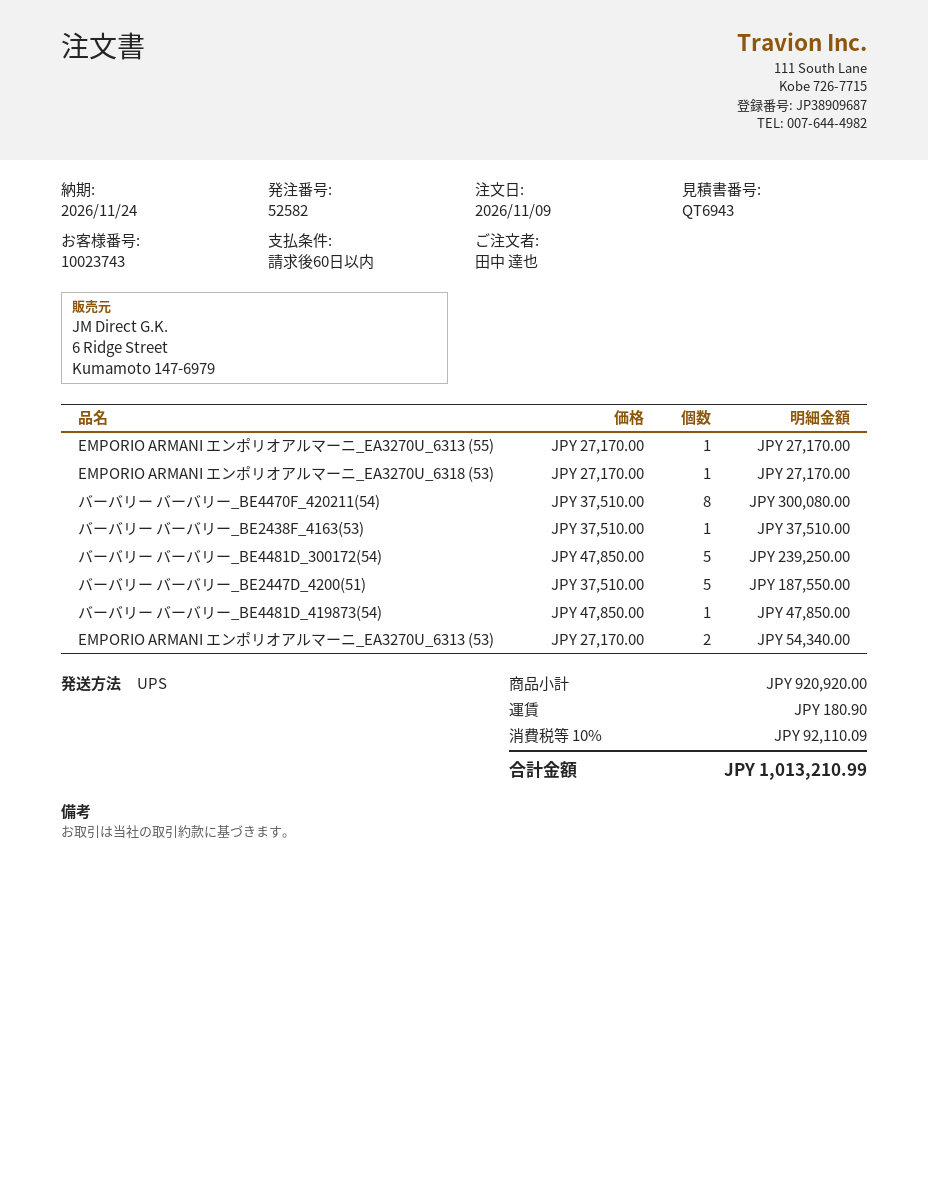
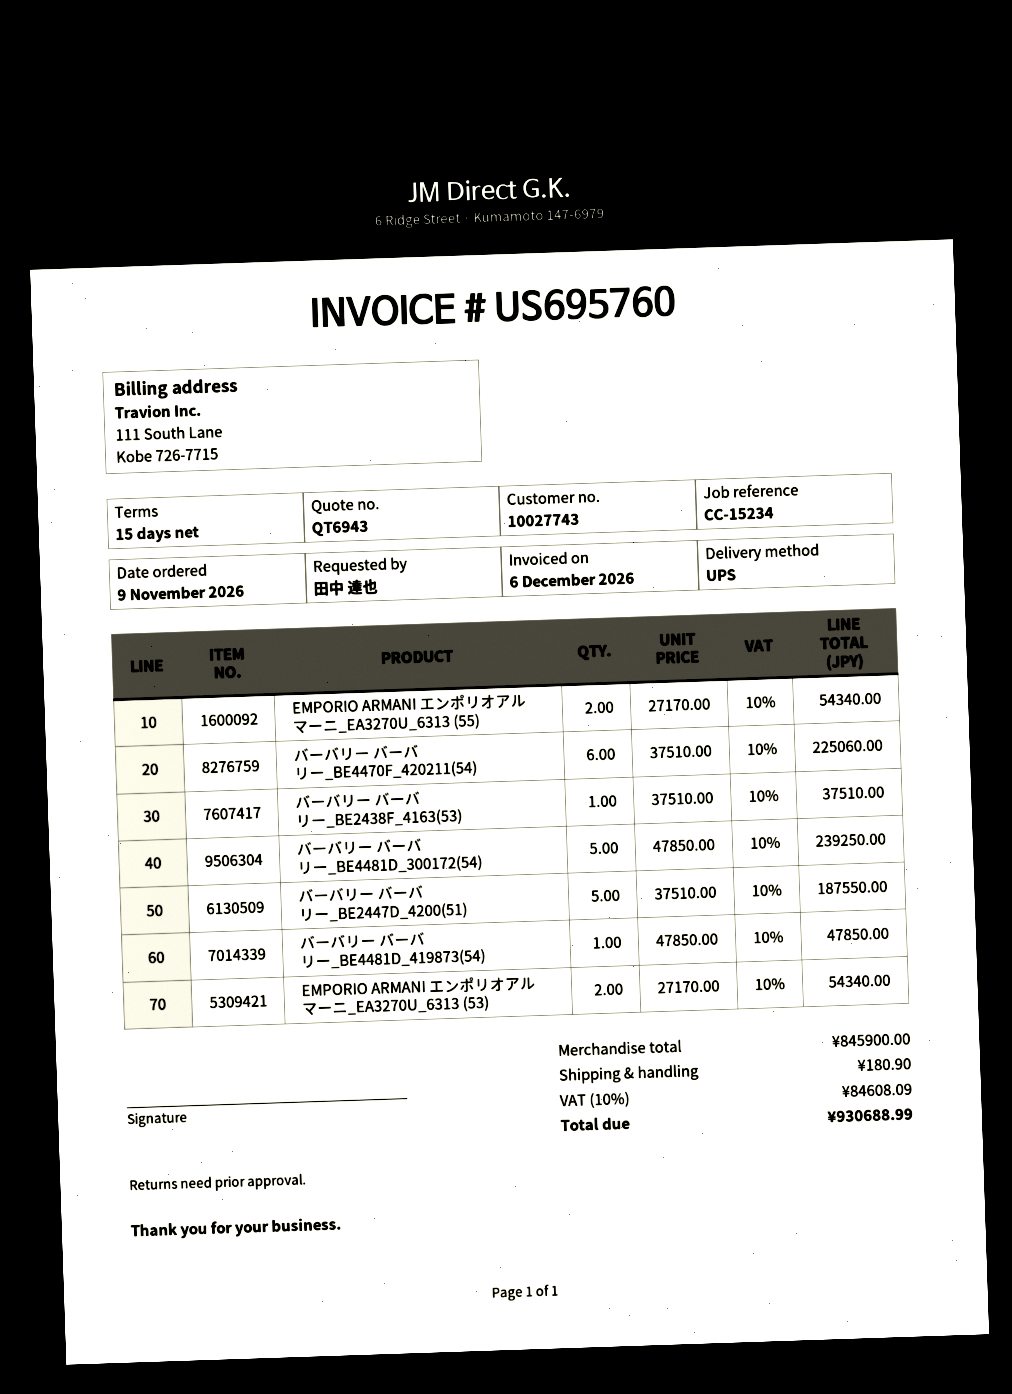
payment terms: 60 days -> 15 days
customer number: 10023743 -> 10027743
EMPORIO ARMANI エンポリオアルマーニ_EA3270U_6313 (55): 1 x 27170.00 = 27170.00 -> 2 x 27170.00 = 54340.00
EMPORIO ARMANI エンポリオアルマーニ_EA3270U_6318 (53): 1 x 27170.00 = 27170.00 -> none
バーバリー バーバリー_BE4470F_420211(54): 8 x 37510.00 = 300080.00 -> 6 x 37510.00 = 225060.00
subtotal: 920920.00 -> 845900.00
tax: 10% = 92110.09 -> 10% = 84608.09
total: 1013210.99 -> 930688.99

